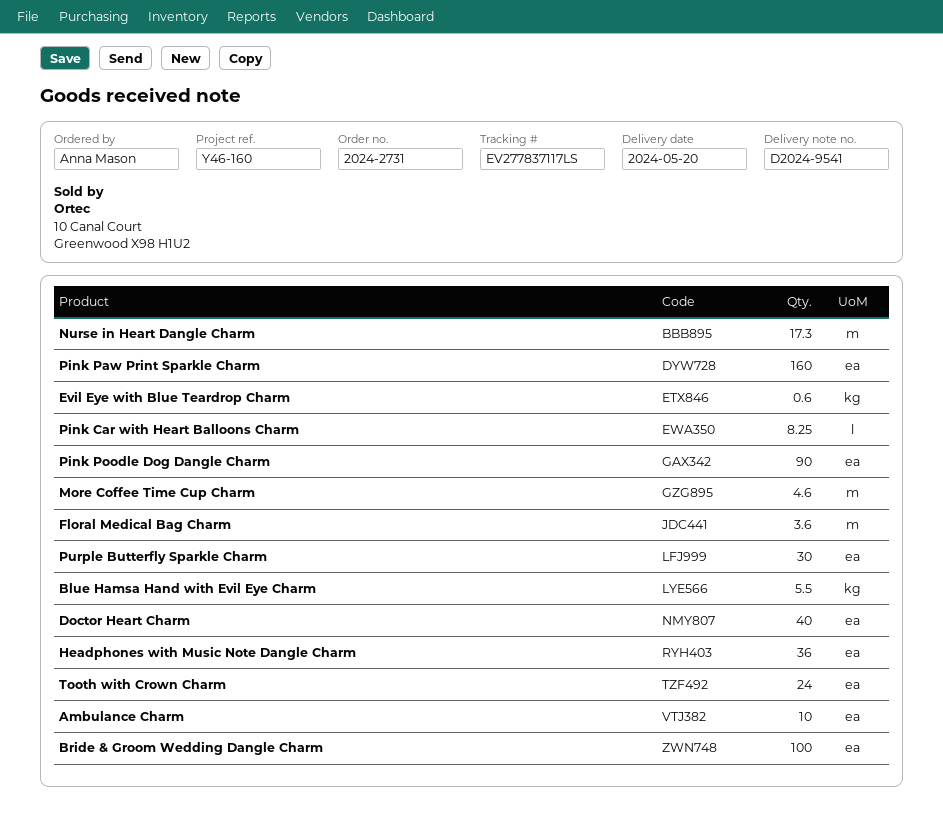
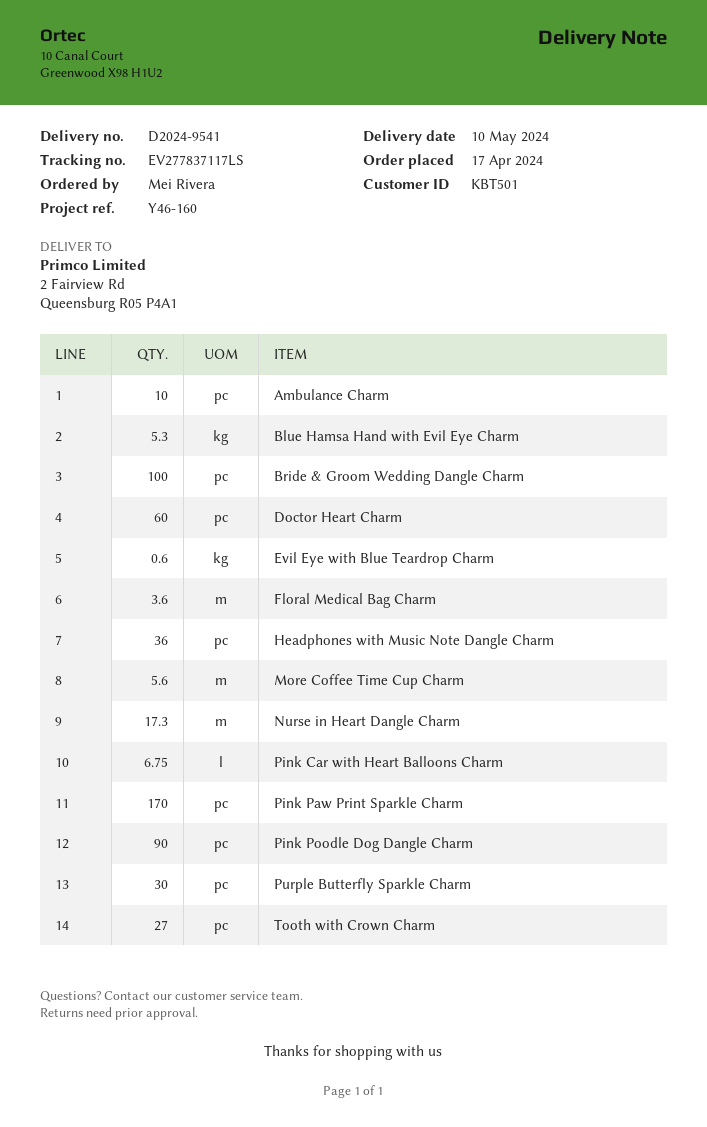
delivery date: 2024-05-20 -> 2024-05-10
ordered by: Anna Mason -> Mei Rivera
Pink Paw Print Sparkle Charm: 160 -> 170
Pink Car with Heart Balloons Charm: 8.25 -> 6.75
More Coffee Time Cup Charm: 4.6 -> 5.6
Blue Hamsa Hand with Evil Eye Charm: 5.5 -> 5.3
Doctor Heart Charm: 40 -> 60
Tooth with Crown Charm: 24 -> 27

